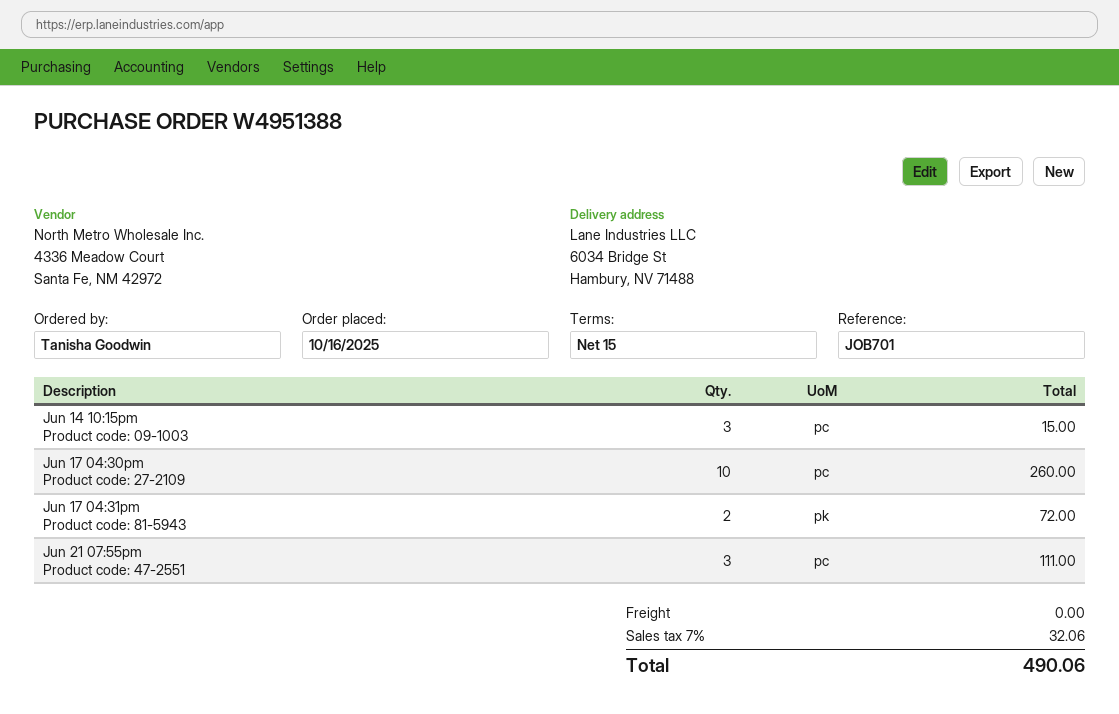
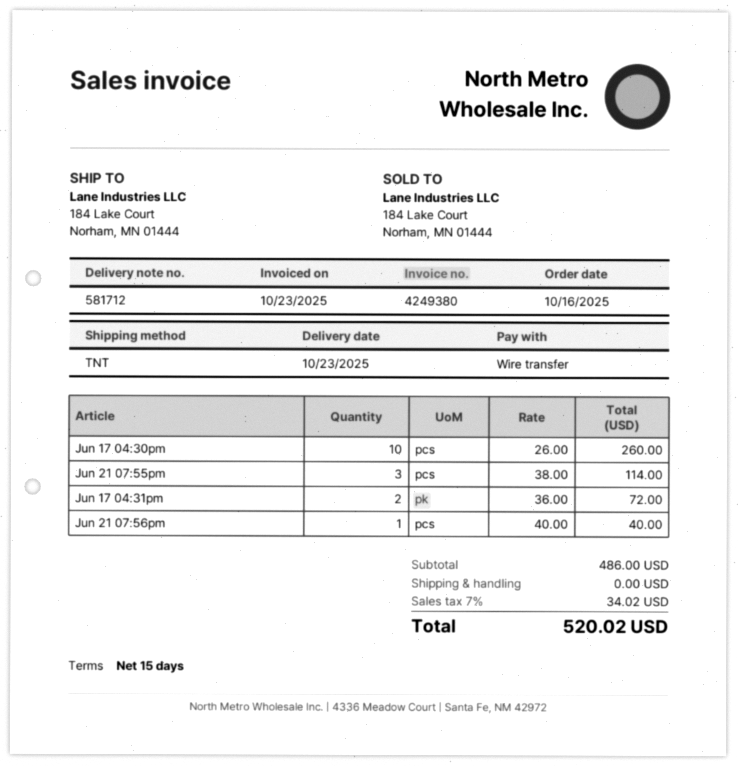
ship to: 6034 Bridge St, Hambury, NV 71488 -> 184 Lake Court, Norham, MN 01444
Jun 14 10:15pm: 3 for 15.00 -> none
Jun 21 07:55pm: 3 for 111.00 -> 3 for 114.00
Jun 21 07:56pm: none -> 1 for 40.00
tax: 7% = 32.06 -> 7% = 34.02
total: 490.06 -> 520.02

